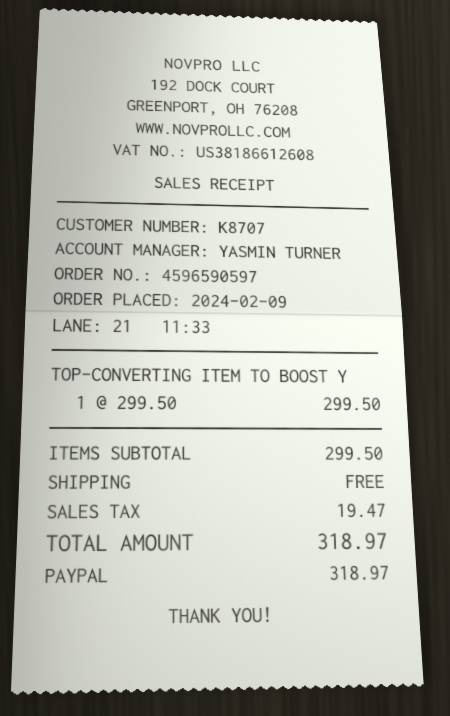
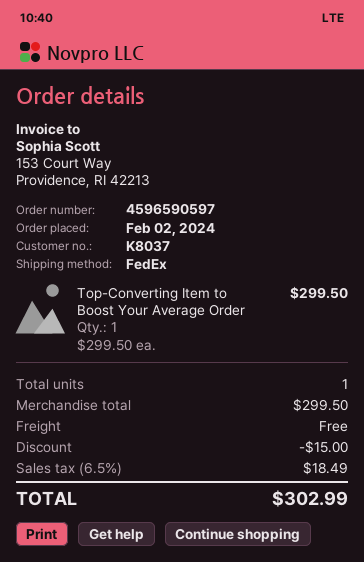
order date: 2024-02-09 -> 2024-02-02
customer number: K8707 -> K8037
discount: none -> 15.00
tax: 19.47 -> 18.49
total: 318.97 -> 302.99

